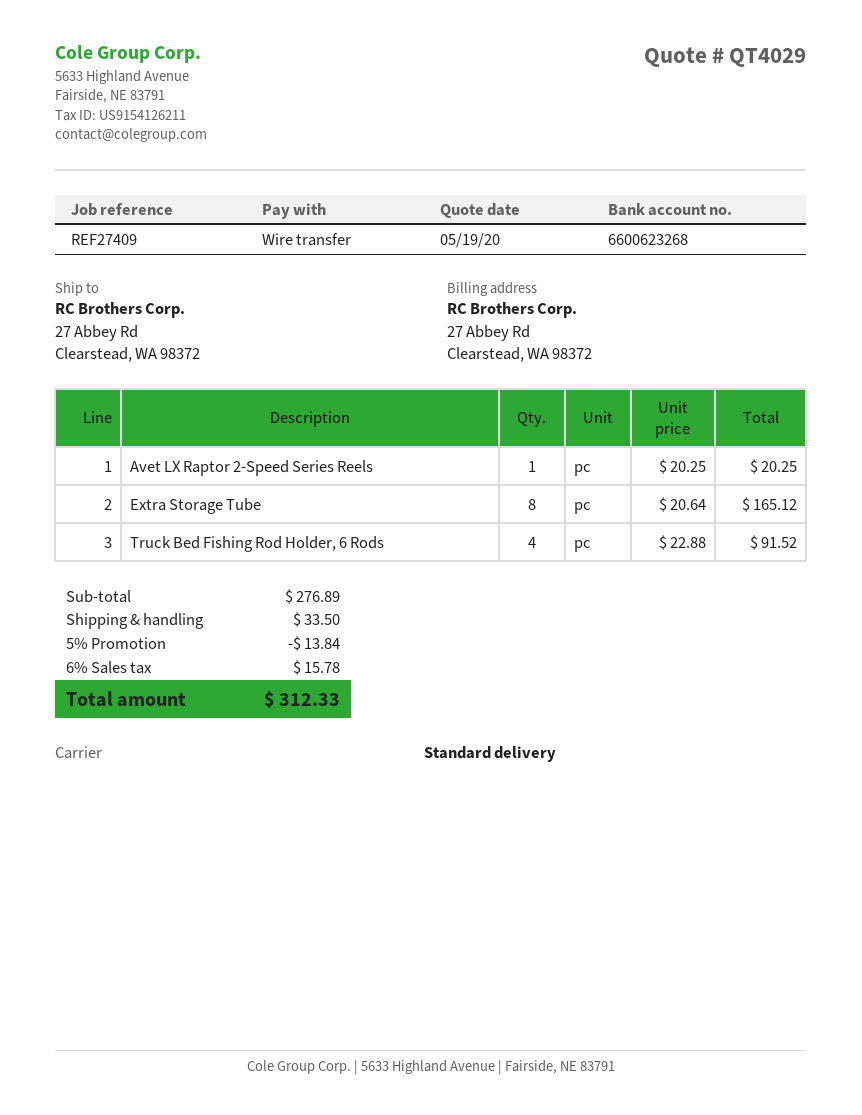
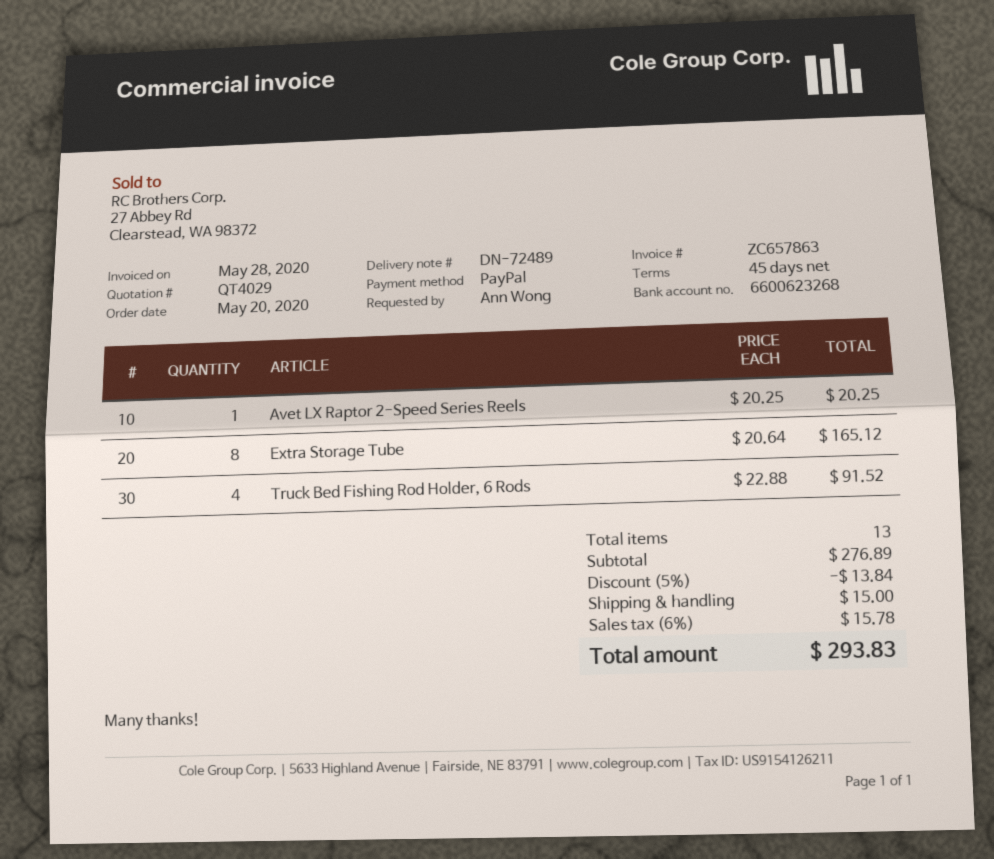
payment method: bank transfer -> PayPal
shipping: 33.50 -> 15.00
total: 312.33 -> 293.83

